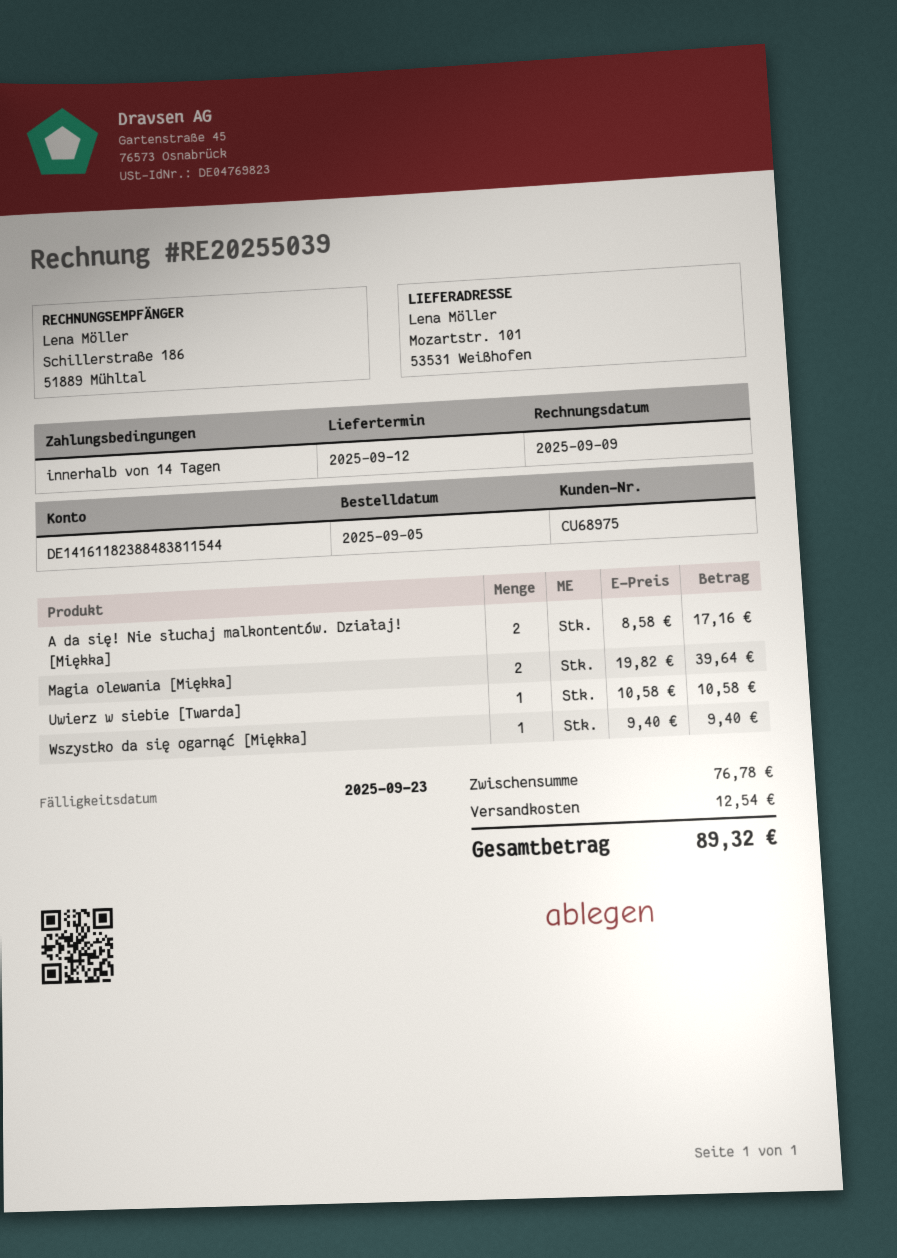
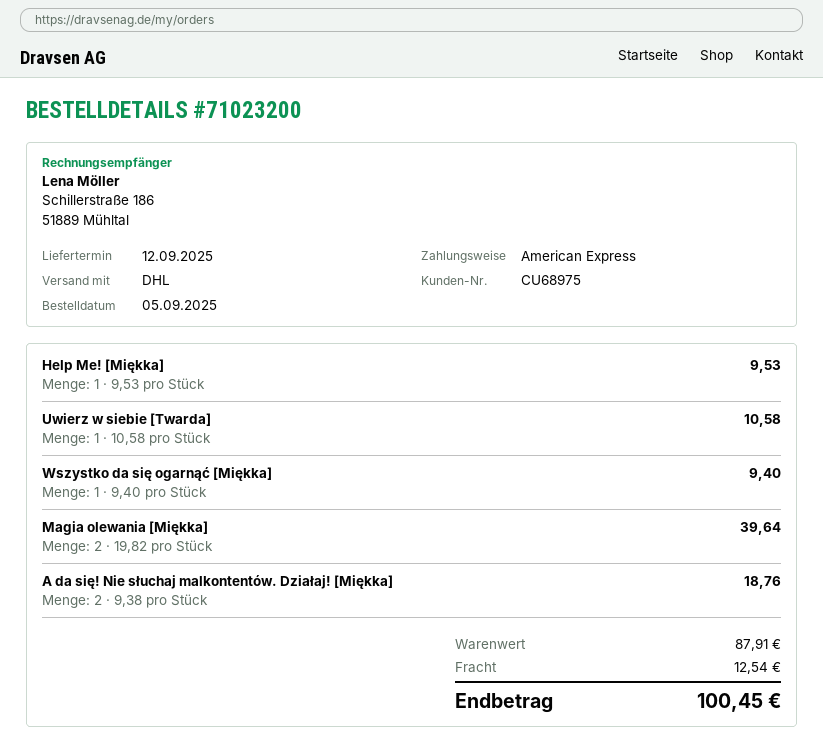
A da się! Nie słuchaj malkontentów. Działaj! [Miękka]: 2 x 8.58 = 17.16 -> 2 x 9.38 = 18.76
Help Me! [Miękka]: none -> 1 x 9.53 = 9.53
subtotal: 76.78 -> 87.91
total: 89.32 -> 100.45

